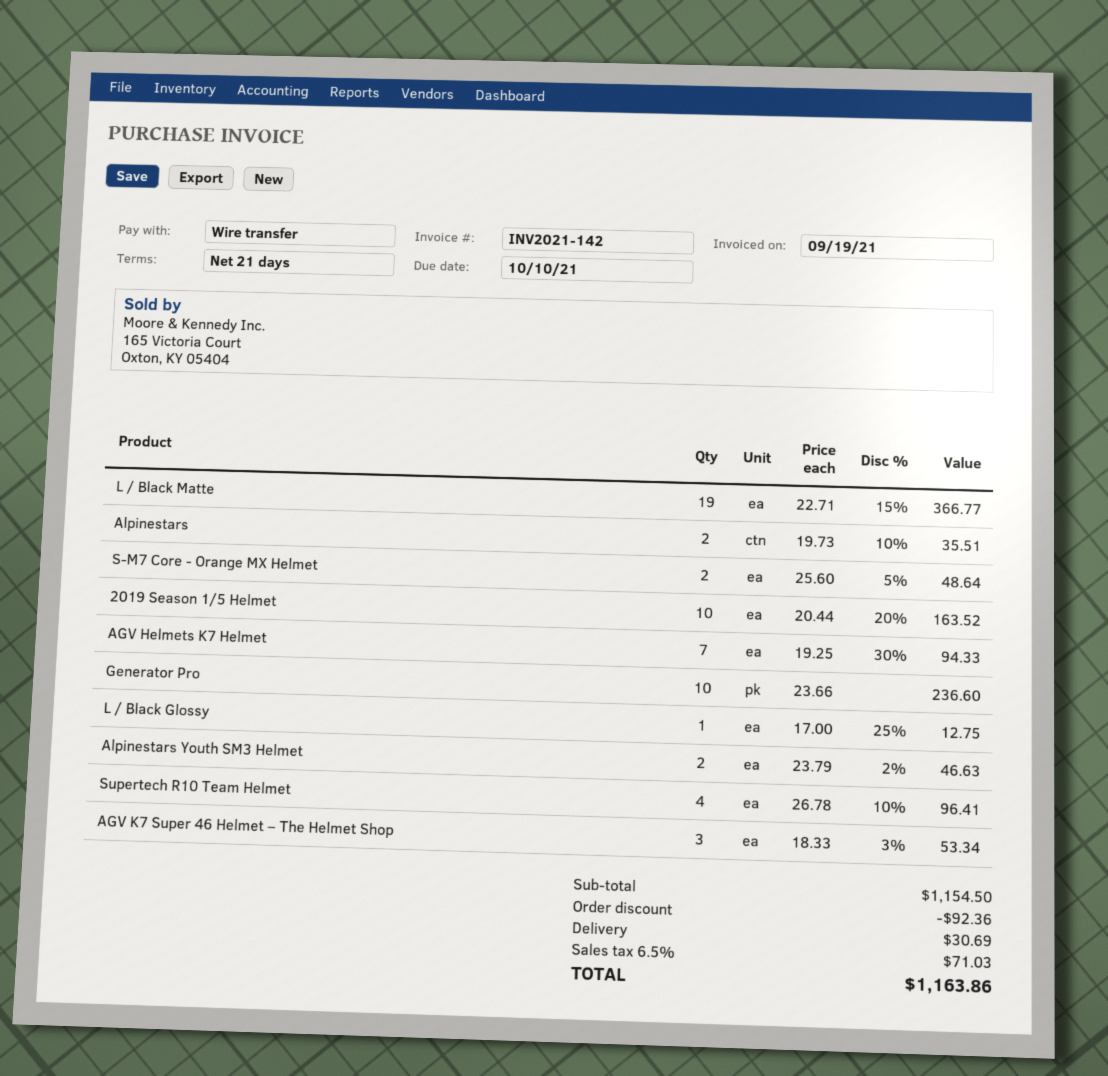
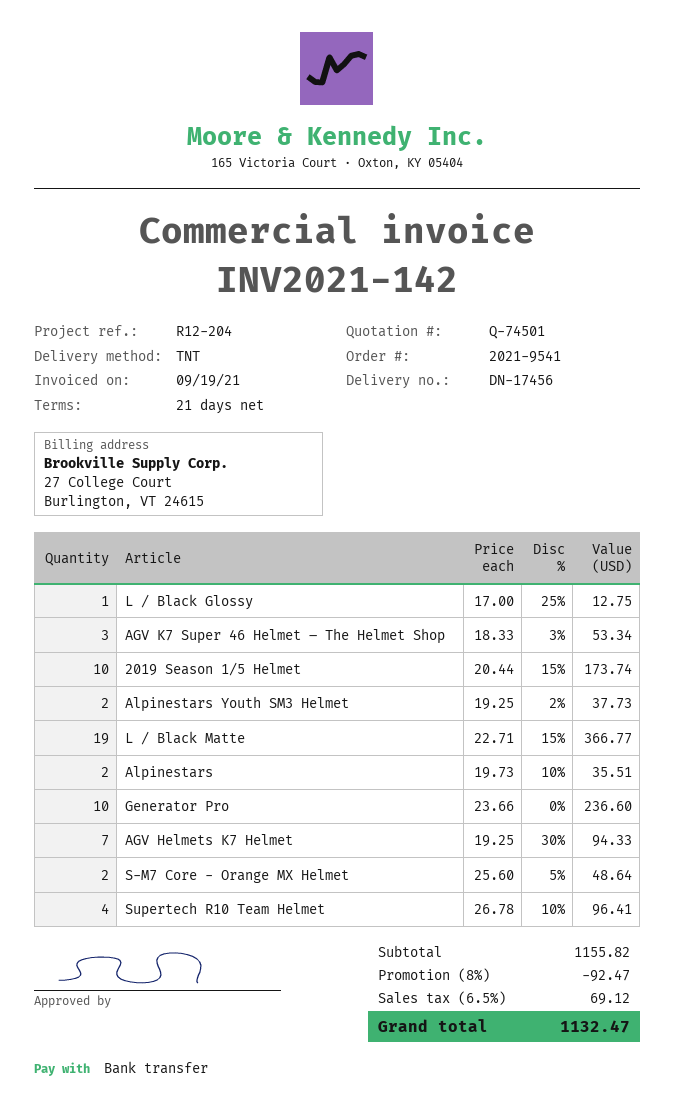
2019 Season 1/5 Helmet: 10 x 20.44 - 20% = 163.52 -> 10 x 20.44 - 15% = 173.74
Alpinestars Youth SM3 Helmet: 2 x 23.79 - 2% = 46.63 -> 2 x 19.25 - 2% = 37.73
subtotal: 1154.50 -> 1155.82
discount: 92.36 -> 92.47
shipping: 30.69 -> none
tax: 6.5% = 71.03 -> 6.5% = 69.12
total: 1163.86 -> 1132.47

